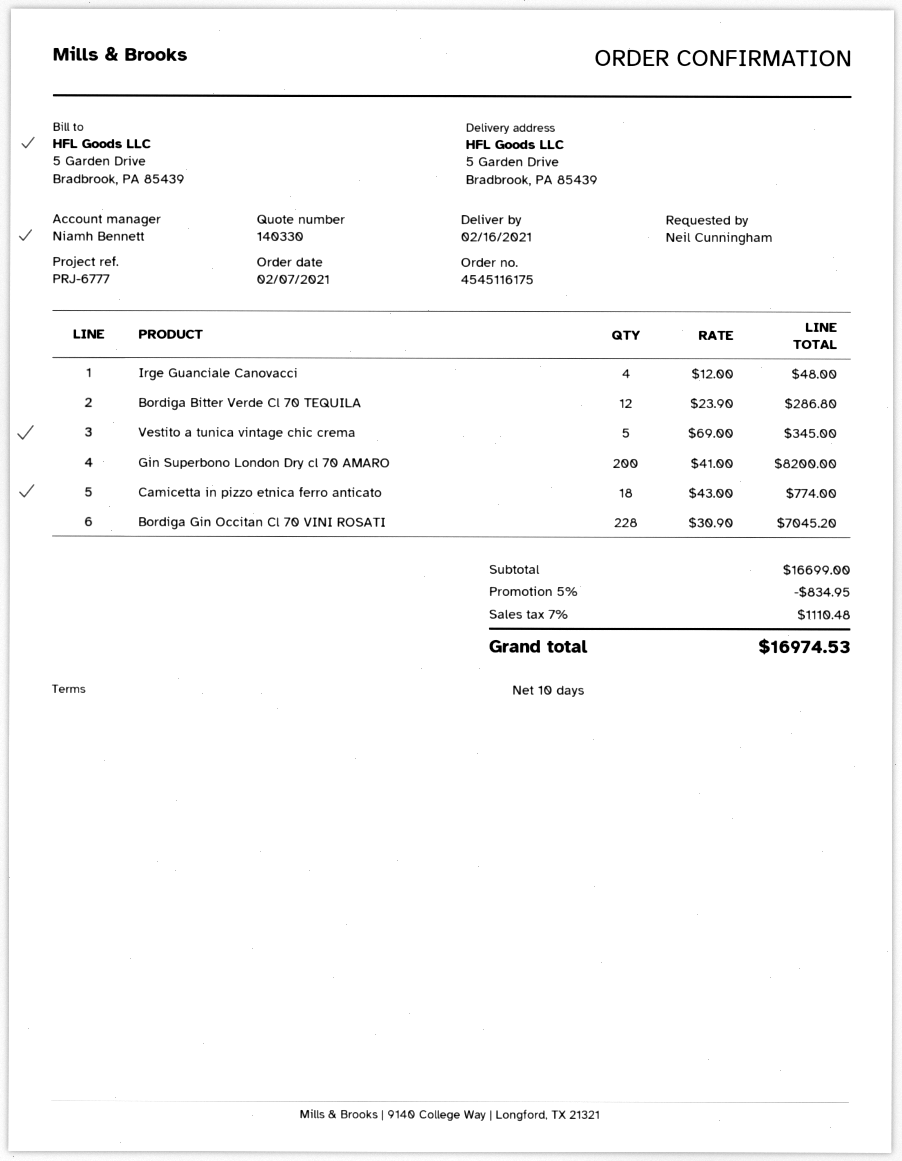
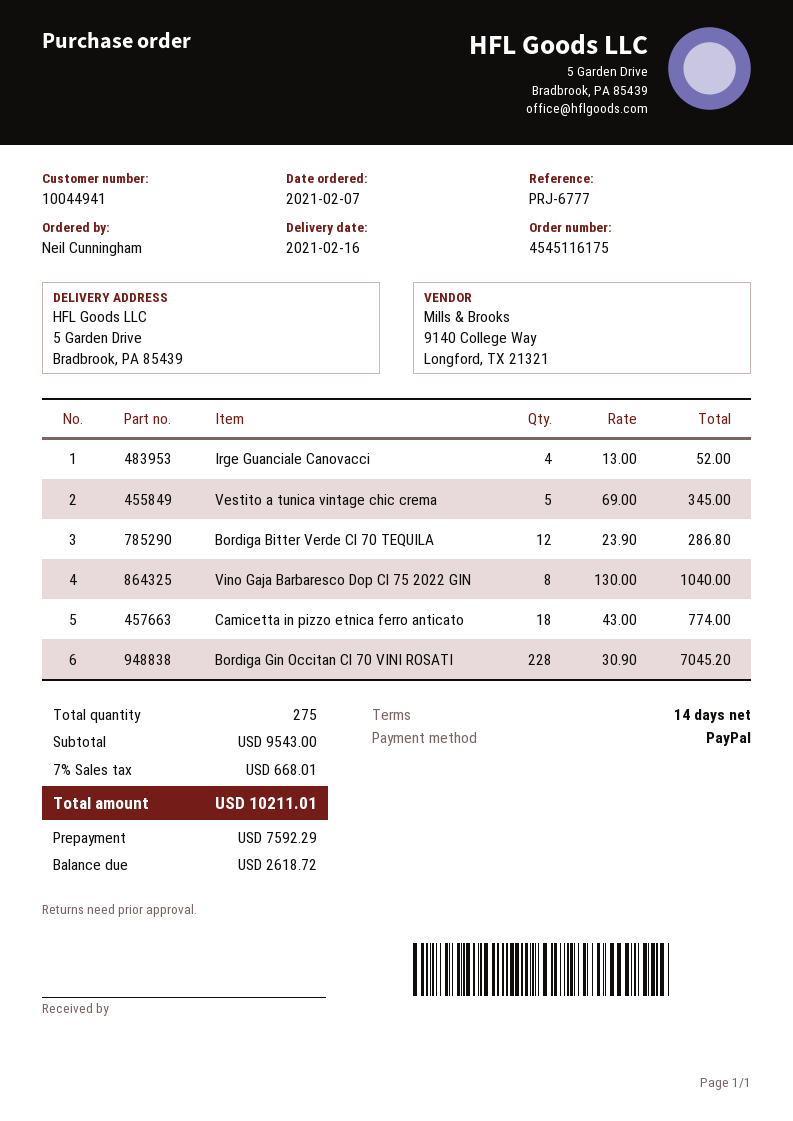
payment terms: 10 days -> 14 days
Irge Guanciale Canovacci: 4 x 12.00 = 48.00 -> 4 x 13.00 = 52.00
Gin Superbono London Dry cl 70 AMARO: 200 x 41.00 = 8200.00 -> none
Vino Gaja Barbaresco Dop Cl 75 2022 GIN: none -> 8 x 130.00 = 1040.00
subtotal: 16699.00 -> 9543.00
discount: 5% = 834.95 -> none
tax: 7% = 1110.48 -> 7% = 668.01
total: 16974.53 -> 10211.01

